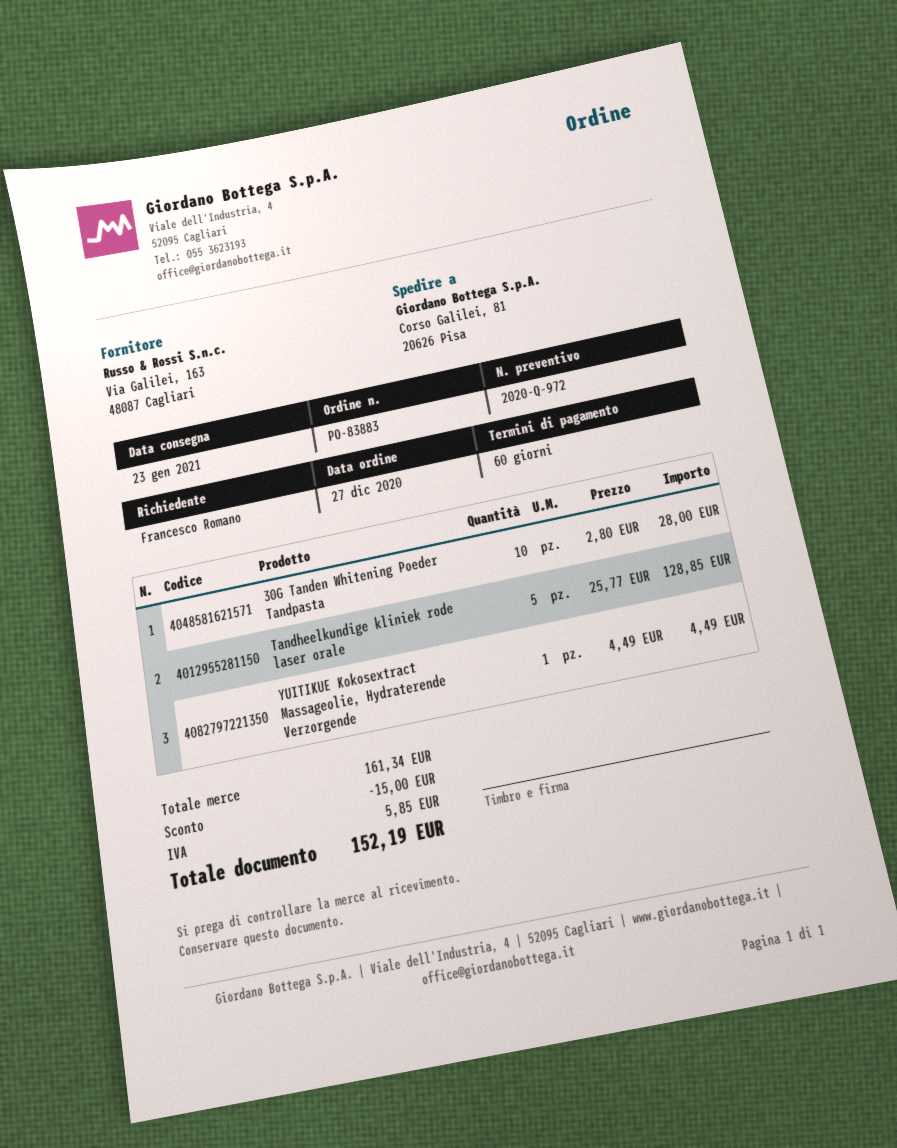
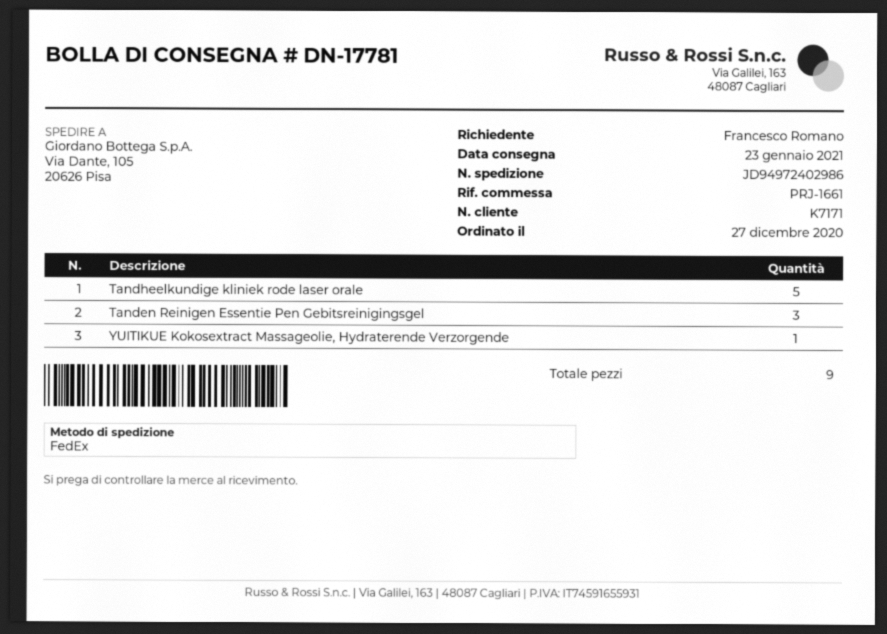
ship to: Corso Galilei, 81, 20626 Pisa -> Via Dante, 105, 20626 Pisa
30G Tanden Whitening Poeder Tandpasta: 10 -> none
Tanden Reinigen Essentie Pen Gebitsreinigingsgel: none -> 3

